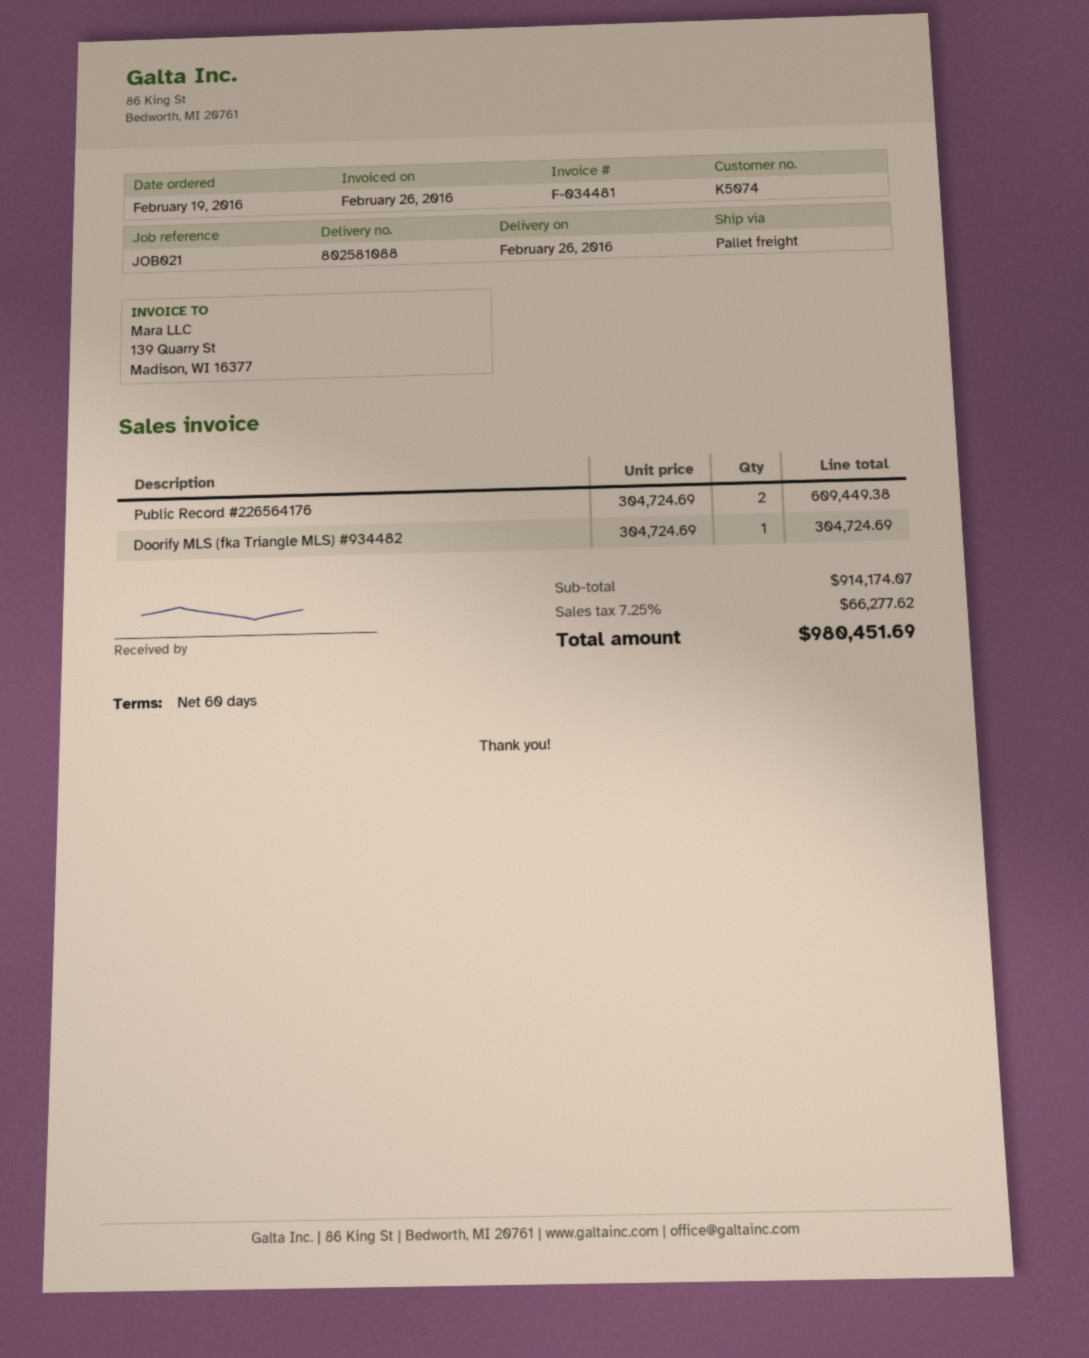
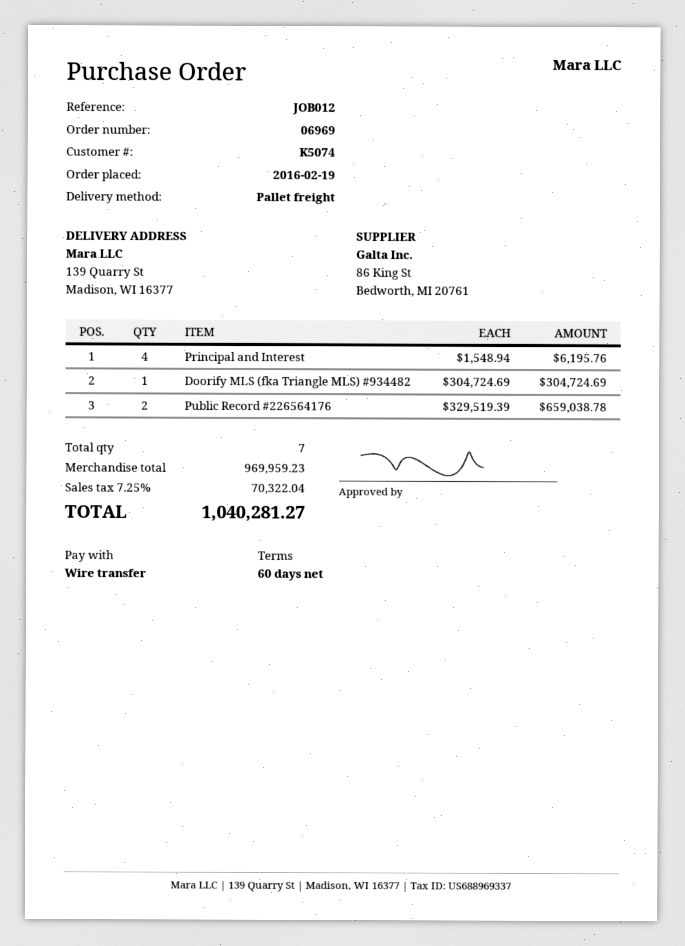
reference: JOB021 -> JOB012
Public Record #226564176: 2 x 304724.69 = 609449.38 -> 2 x 329519.39 = 659038.78
Principal and Interest: none -> 4 x 1548.94 = 6195.76
subtotal: 914174.07 -> 969959.23
tax: 7.25% = 66277.62 -> 7.25% = 70322.04
total: 980451.69 -> 1040281.27

